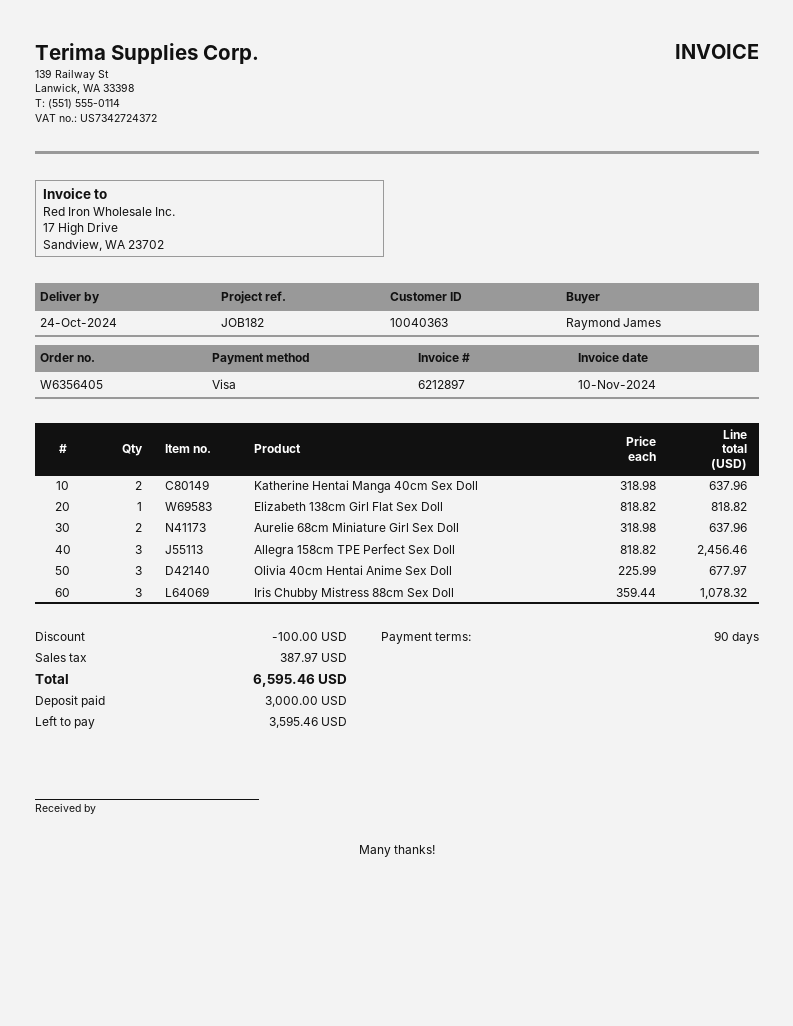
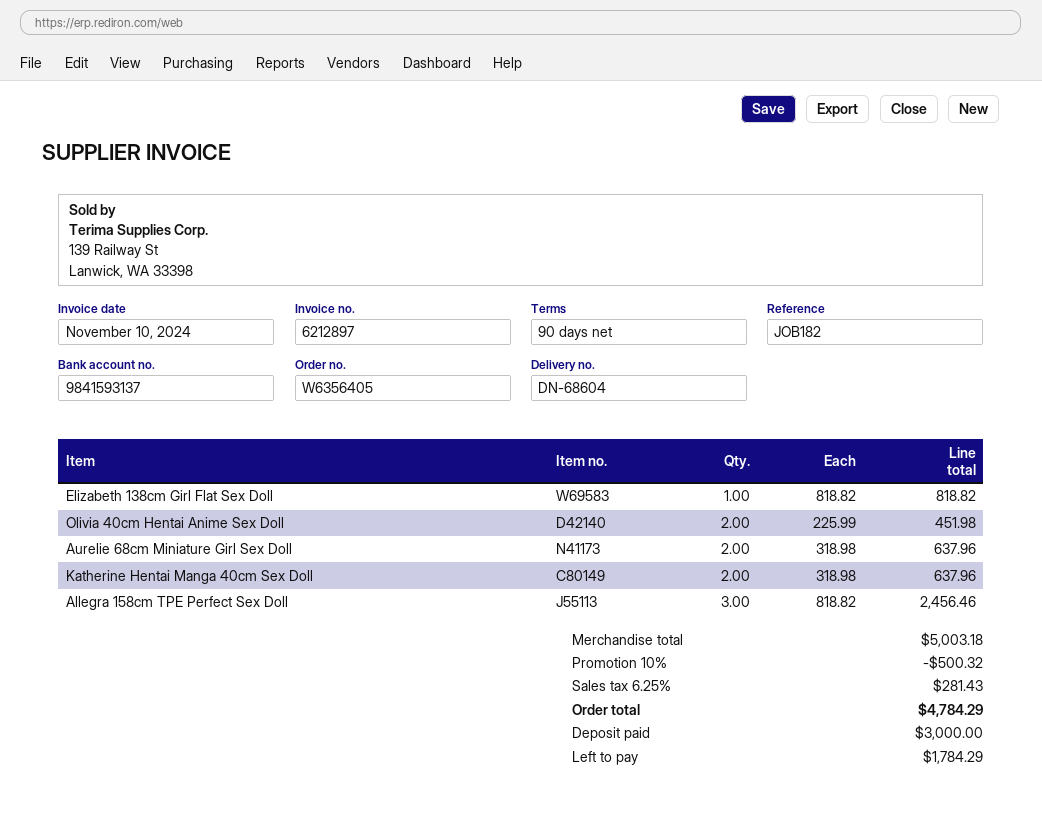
Olivia 40cm Hentai Anime Sex Doll: 3 x 225.99 = 677.97 -> 2 x 225.99 = 451.98
Iris Chubby Mistress 88cm Sex Doll: 3 x 359.44 = 1078.32 -> none
discount: 100.00 -> 500.32
tax: 387.97 -> 281.43
total: 6595.46 -> 4784.29
balance: 3595.46 -> 1784.29

